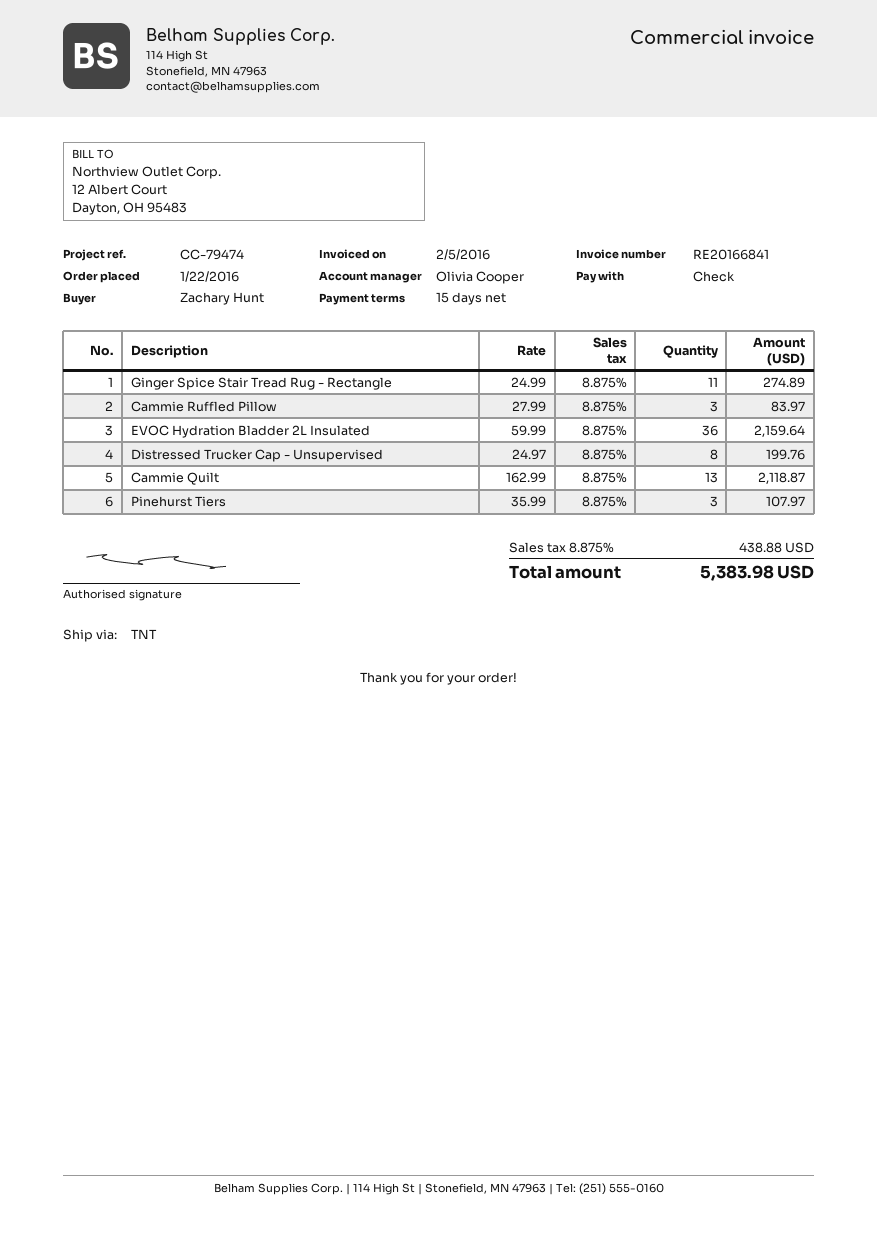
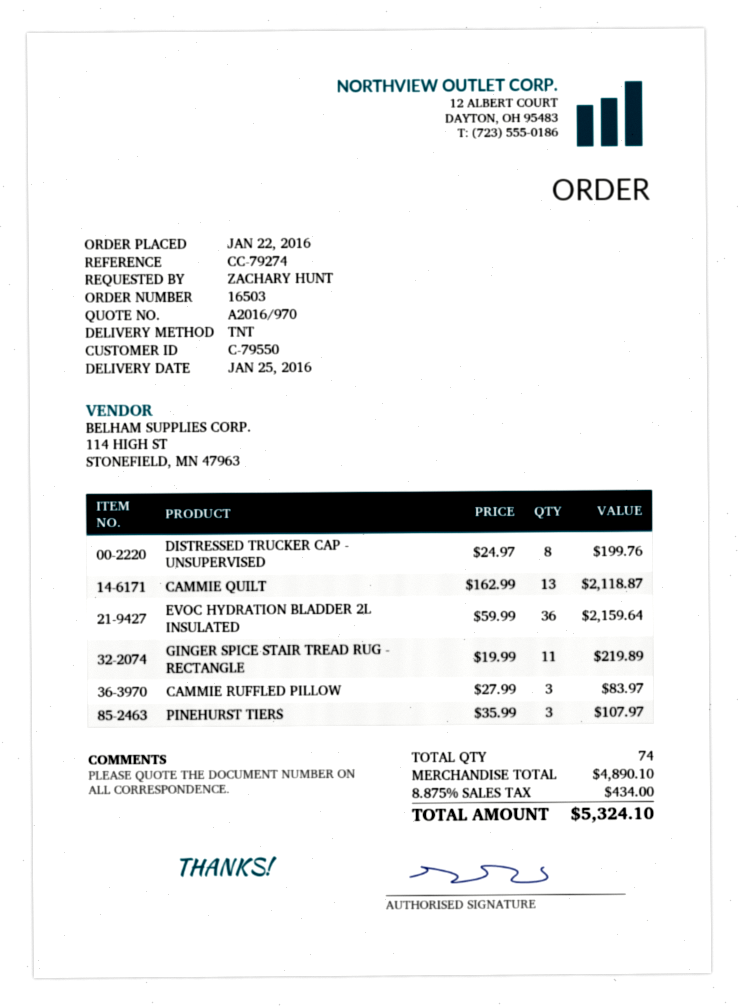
reference: CC-79474 -> CC-79274
Ginger Spice Stair Tread Rug - Rectangle: 11 x 24.99 = 274.89 -> 11 x 19.99 = 219.89
tax: 8.875% = 438.88 -> 8.875% = 434.00
total: 5383.98 -> 5324.10

